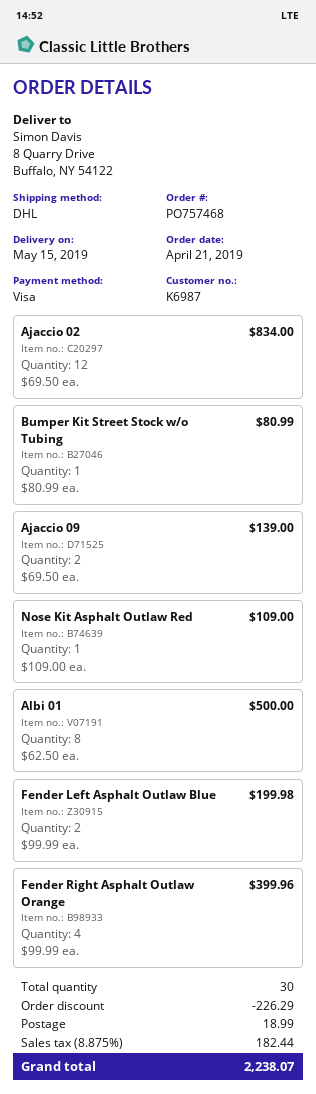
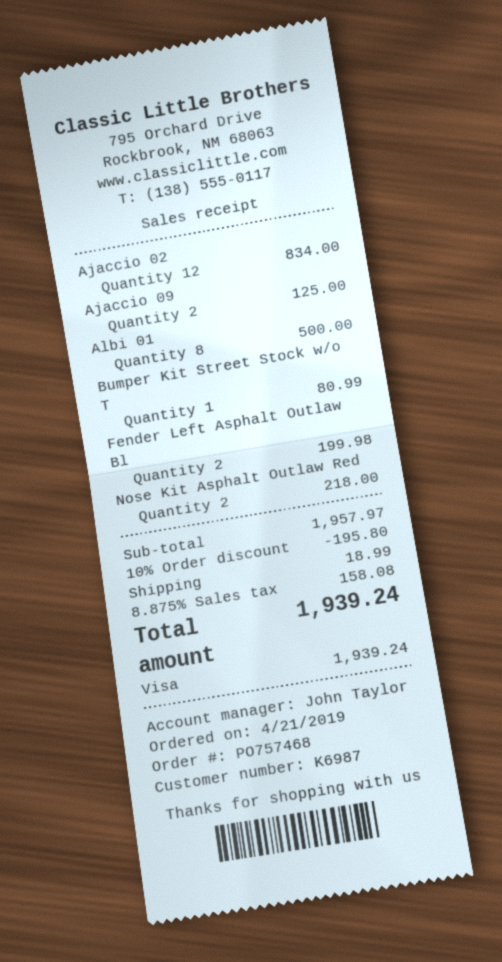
Ajaccio 09: 2 for 139.00 -> 2 for 125.00
Nose Kit Asphalt Outlaw Red: 1 for 109.00 -> 2 for 218.00
Fender Right Asphalt Outlaw Orange: 4 for 399.96 -> none
discount: 226.29 -> 195.80
tax: 8.875% = 182.44 -> 8.875% = 158.08
total: 2238.07 -> 1939.24

